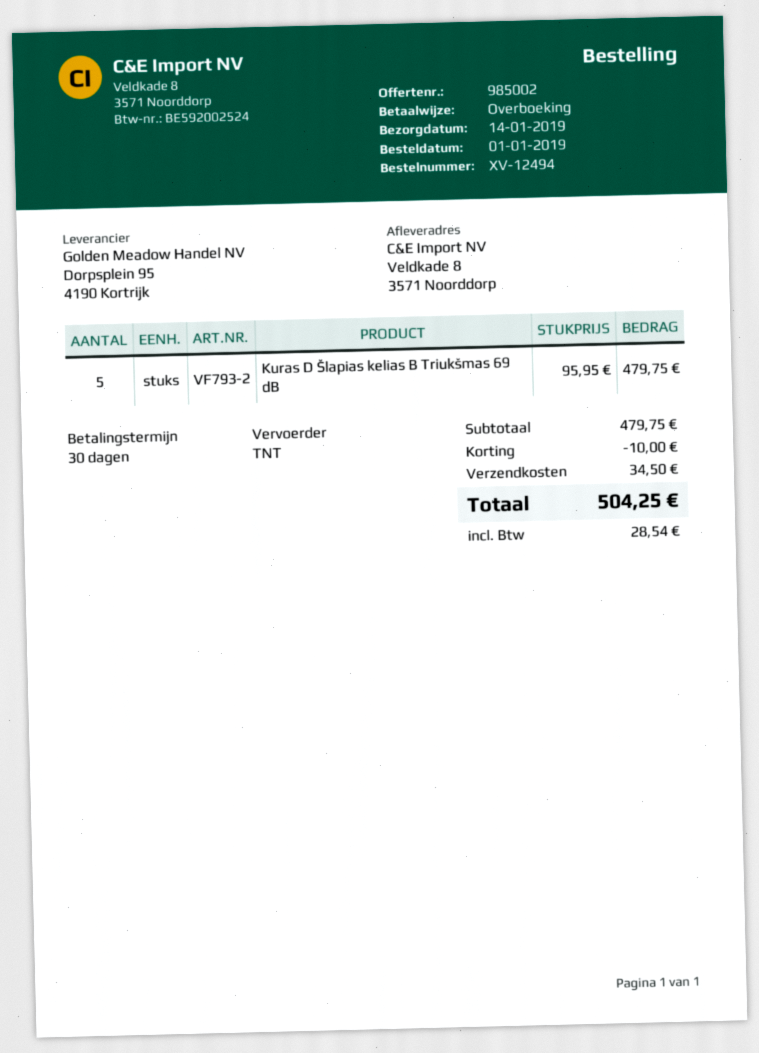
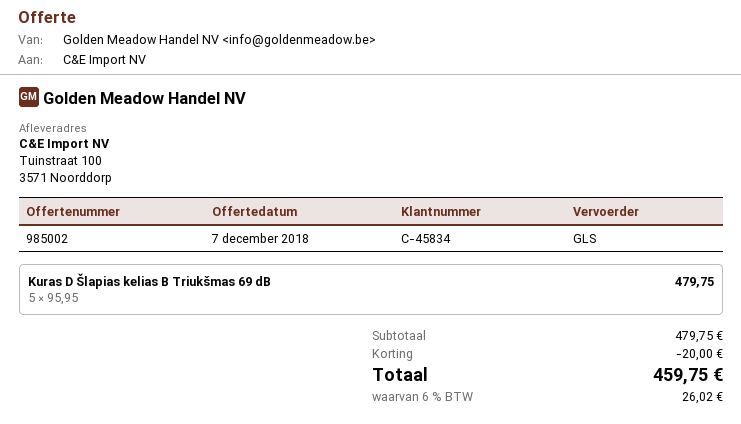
shipping method: TNT -> GLS
ship to: Veldkade 8, 3571 Noorddorp -> Tuinstraat 100, 3571 Noorddorp
discount: 10.00 -> 20.00
shipping: 34.50 -> none
tax: 28.54 -> 26.02
total: 504.25 -> 459.75

